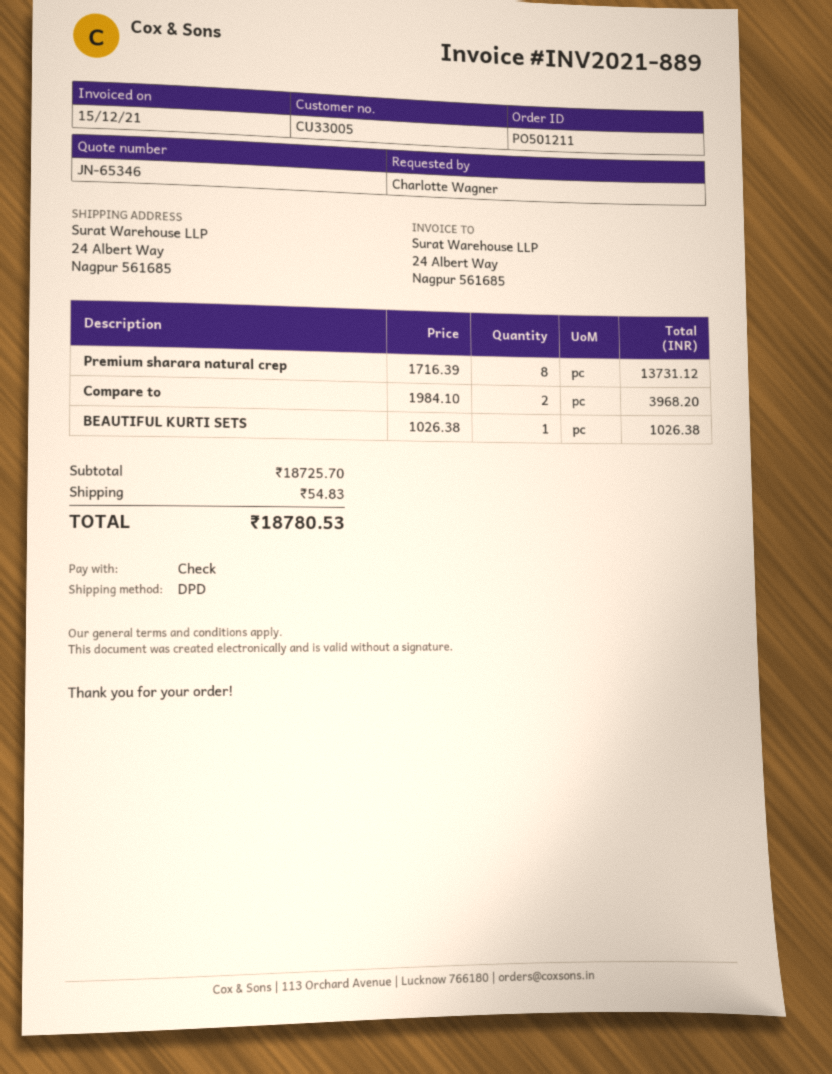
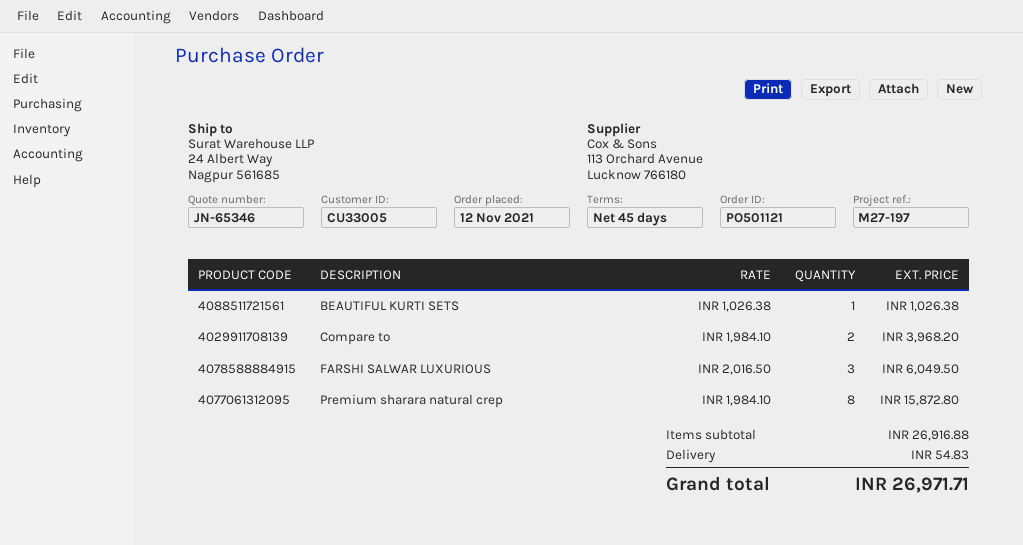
order number: PO501211 -> PO501121
Premium sharara natural crep: 8 x 1716.39 = 13731.12 -> 8 x 1984.10 = 15872.80
FARSHI SALWAR LUXURIOUS: none -> 3 x 2016.50 = 6049.50
subtotal: 18725.70 -> 26916.88
total: 18780.53 -> 26971.71

